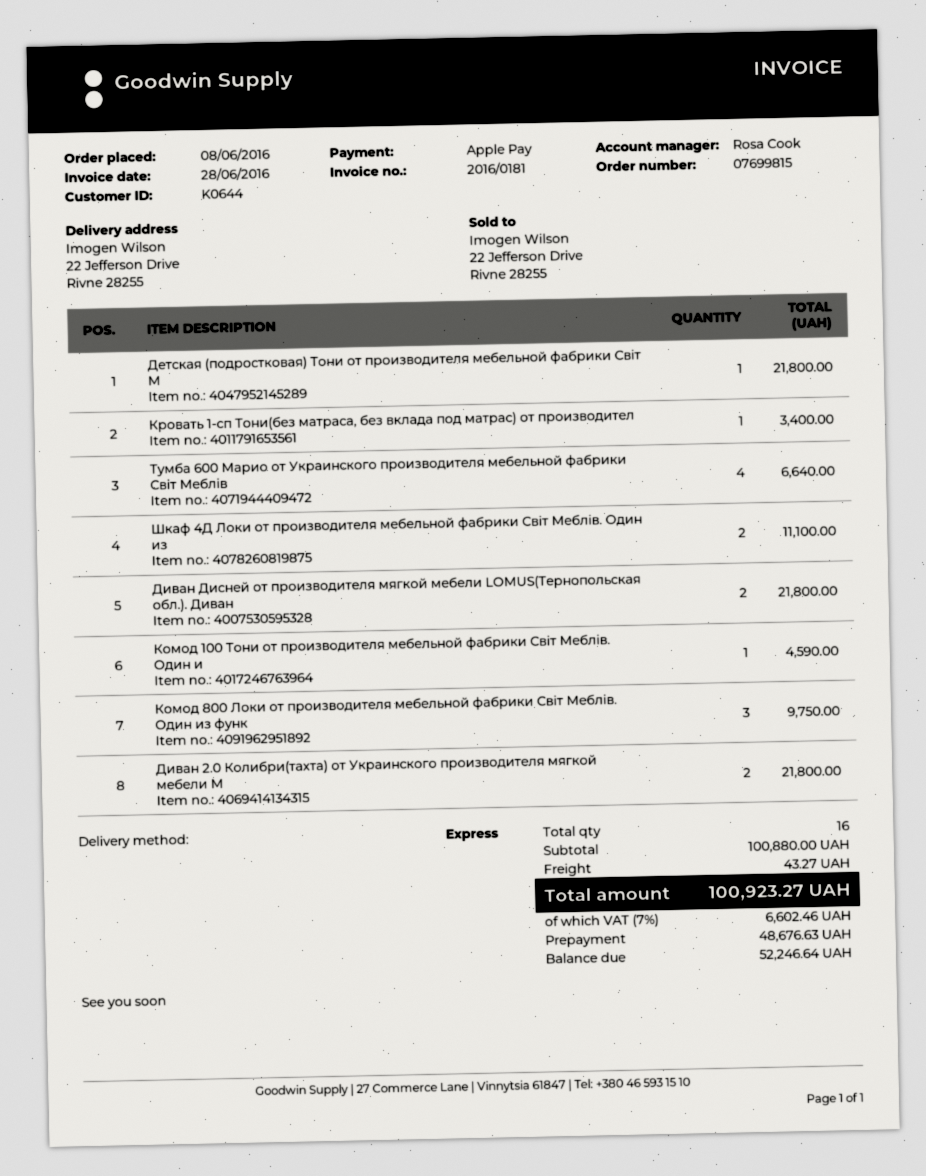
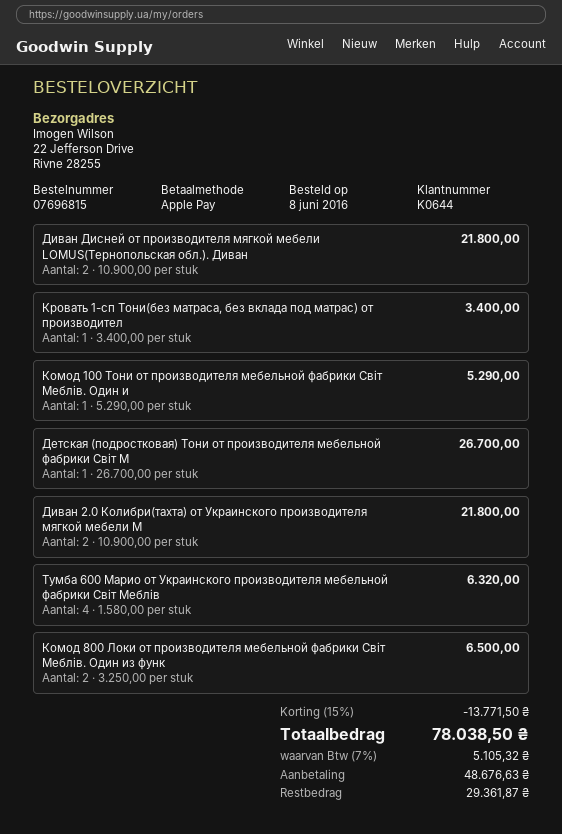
order number: 07699815 -> 07696815
Детская (подростковая) Тони от производителя мебельной фабрики Свiт М: 1 for 21800.00 -> 1 for 26700.00
Тумба 600 Марио от Украинского производителя мебельной фабрики Свiт Меблiв: 4 for 6640.00 -> 4 for 6320.00
Шкаф 4Д Локи от производителя мебельной фабрики Свiт Меблiв. Один из: 2 for 11100.00 -> none
Комод 100 Тони от производителя мебельной фабрики Свiт Меблiв. Один и: 1 for 4590.00 -> 1 for 5290.00
Комод 800 Локи от производителя мебельной фабрики Свiт Меблiв. Один из функ: 3 for 9750.00 -> 2 for 6500.00
discount: none -> 15% = 13771.50
shipping: 43.27 -> none
tax: 7% = 6602.46 -> 7% = 5105.32
total: 100923.27 -> 78038.50
balance: 52246.64 -> 29361.87

